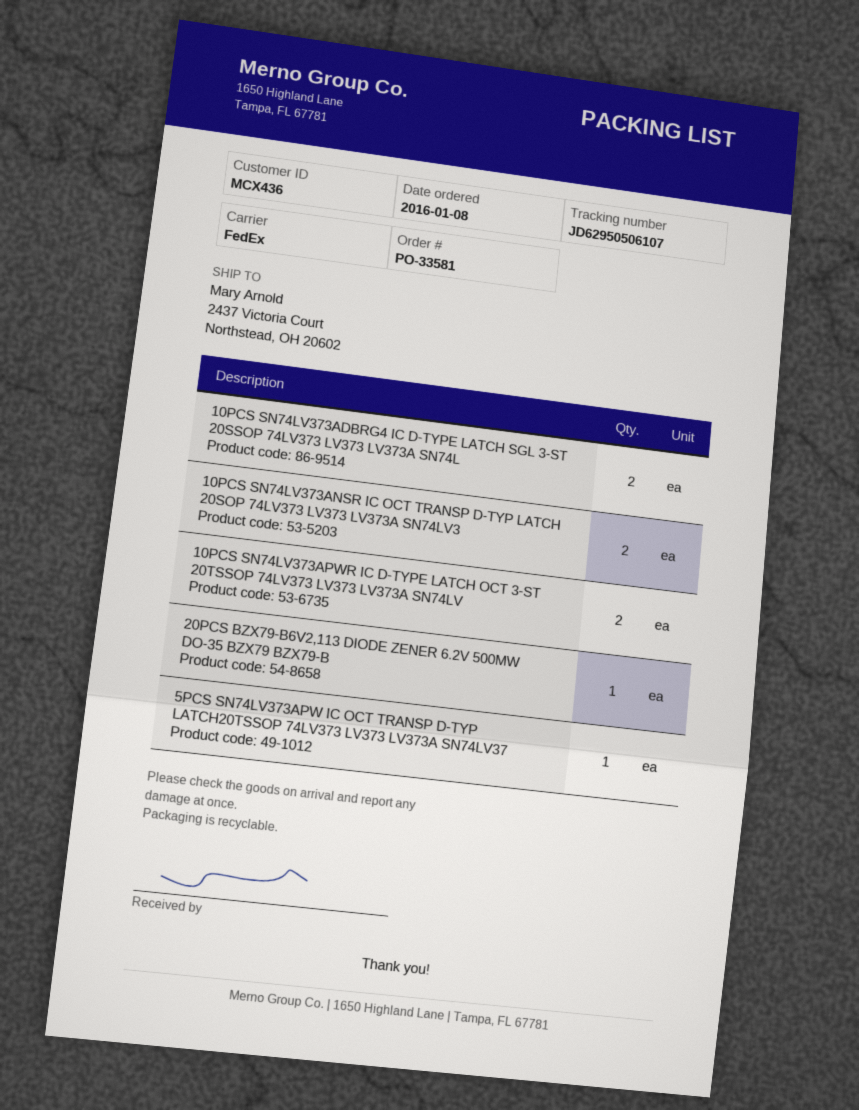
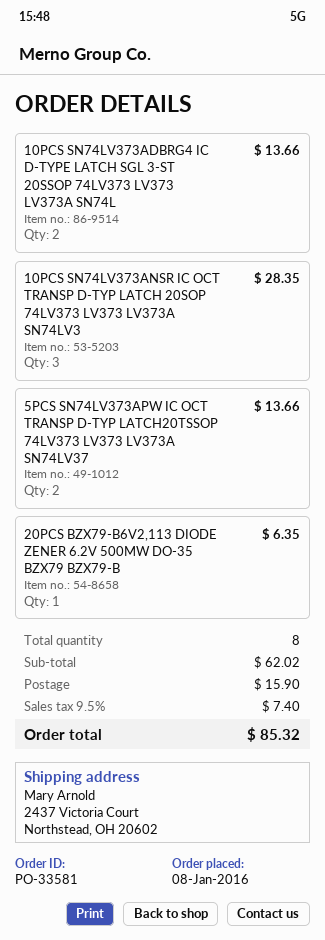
10PCS SN74LV373ANSR IC OCT TRANSP D-TYP LATCH 20SOP 74LV373 LV373 LV373A SN74LV3: 2 -> 3
10PCS SN74LV373APWR IC D-TYPE LATCH OCT 3-ST 20TSSOP 74LV373 LV373 LV373A SN74LV: 2 -> none
5PCS SN74LV373APW IC OCT TRANSP D-TYP LATCH20TSSOP 74LV373 LV373 LV373A SN74LV37: 1 -> 2

